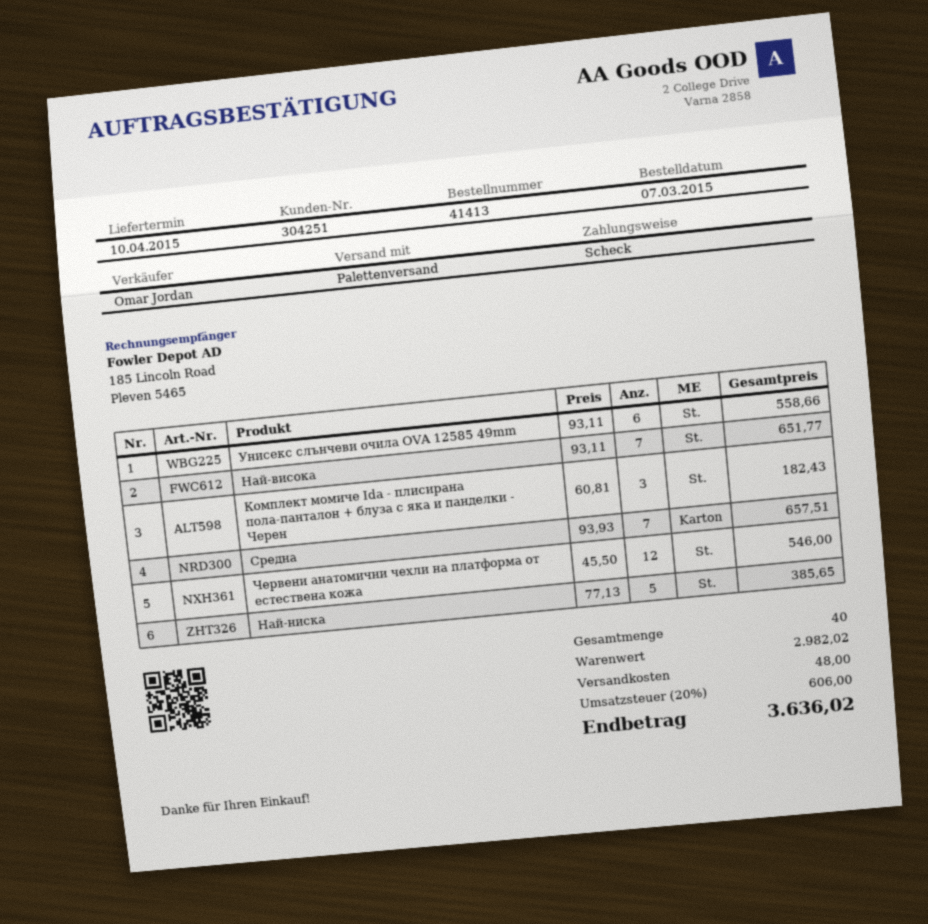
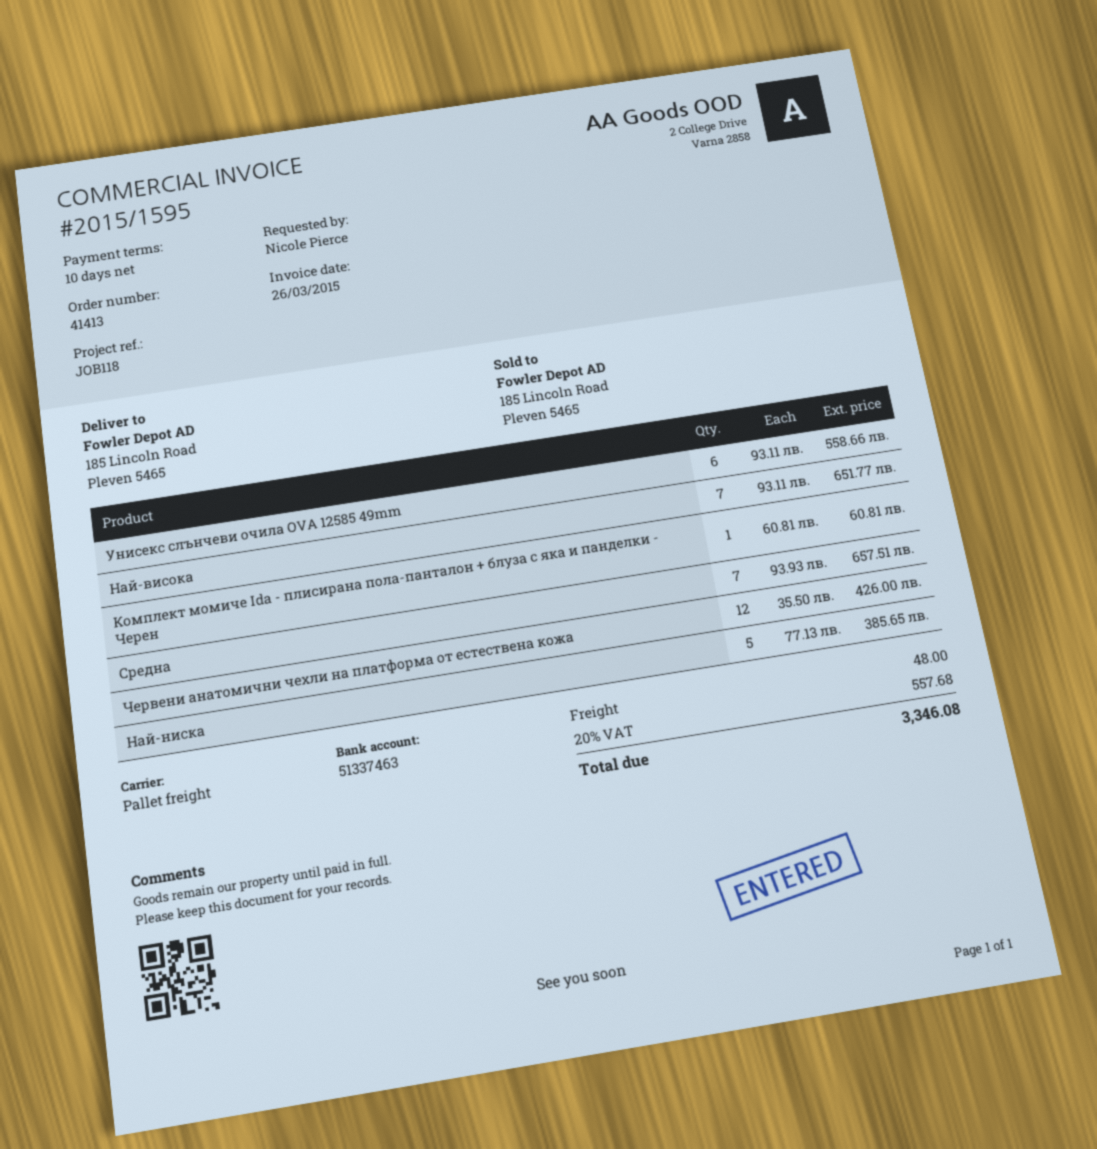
Комплект момиче Ida - плисирана пола-панталон + блуза с яка и панделки - Черен: 3 x 60.81 = 182.43 -> 1 x 60.81 = 60.81
Червени анатомични чехли на платформа от естествена кожа: 12 x 45.50 = 546.00 -> 12 x 35.50 = 426.00
tax: 20% = 606.00 -> 20% = 557.68
total: 3636.02 -> 3346.08

